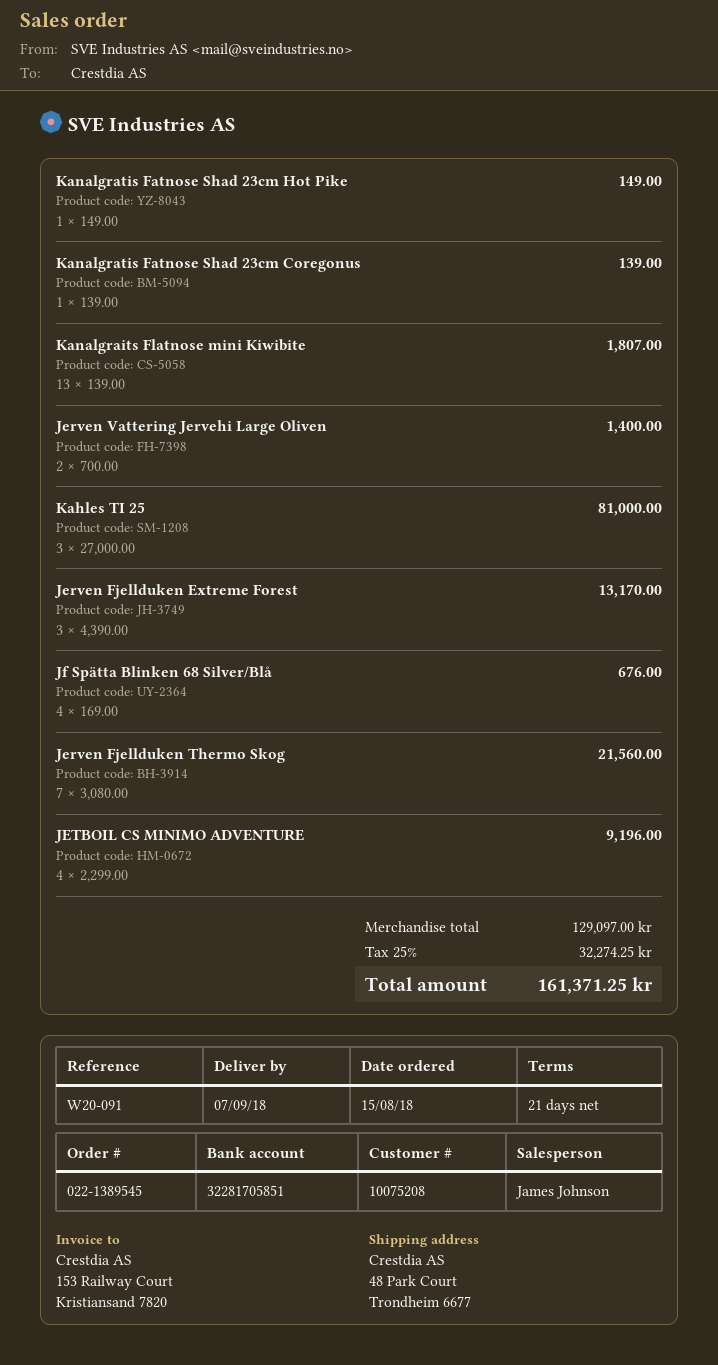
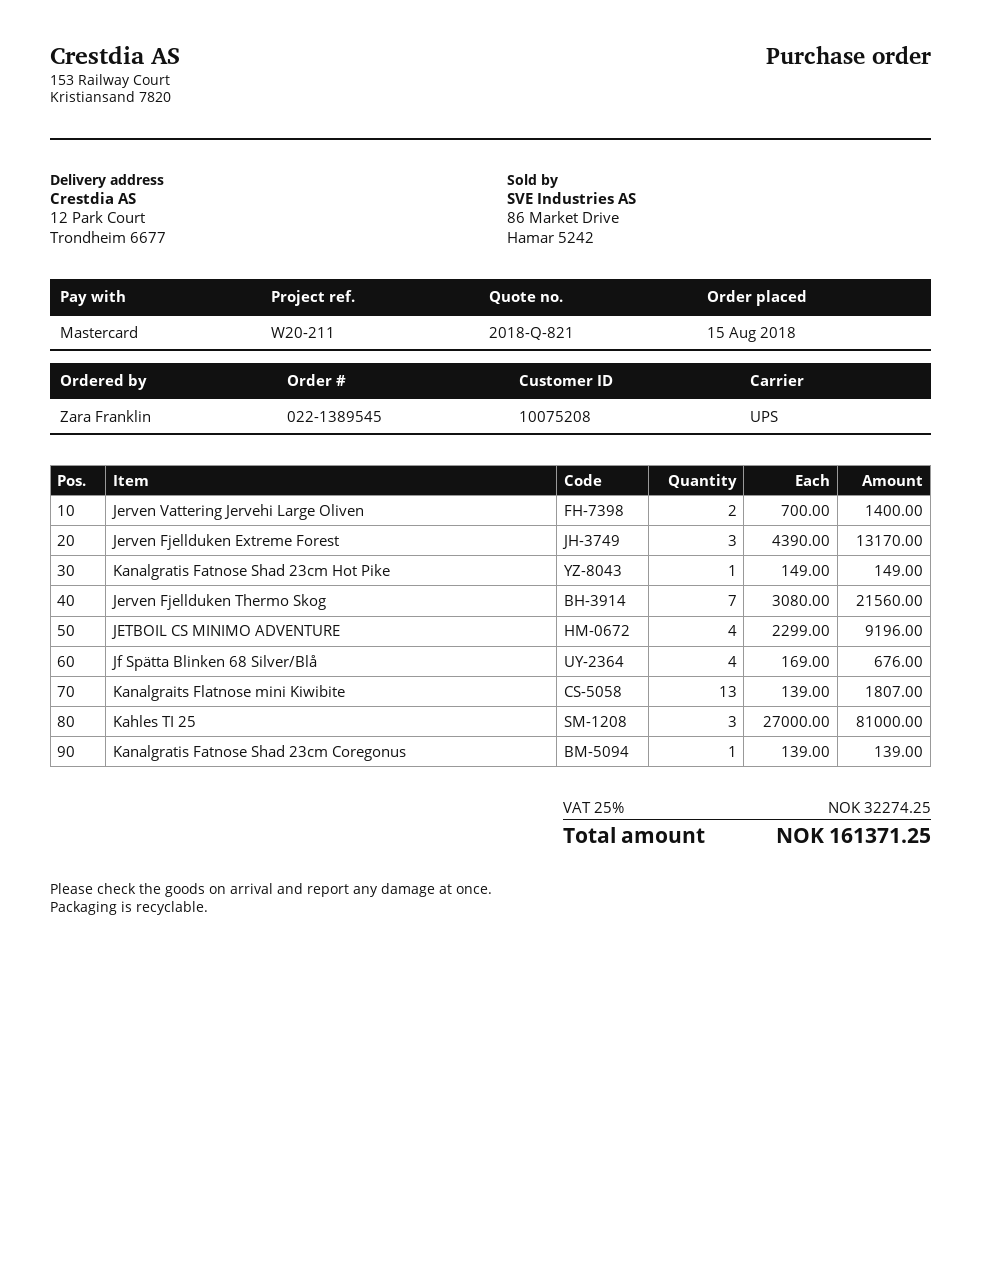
reference: W20-091 -> W20-211
ship to: 48 Park Court, Trondheim 6677 -> 12 Park Court, Trondheim 6677

